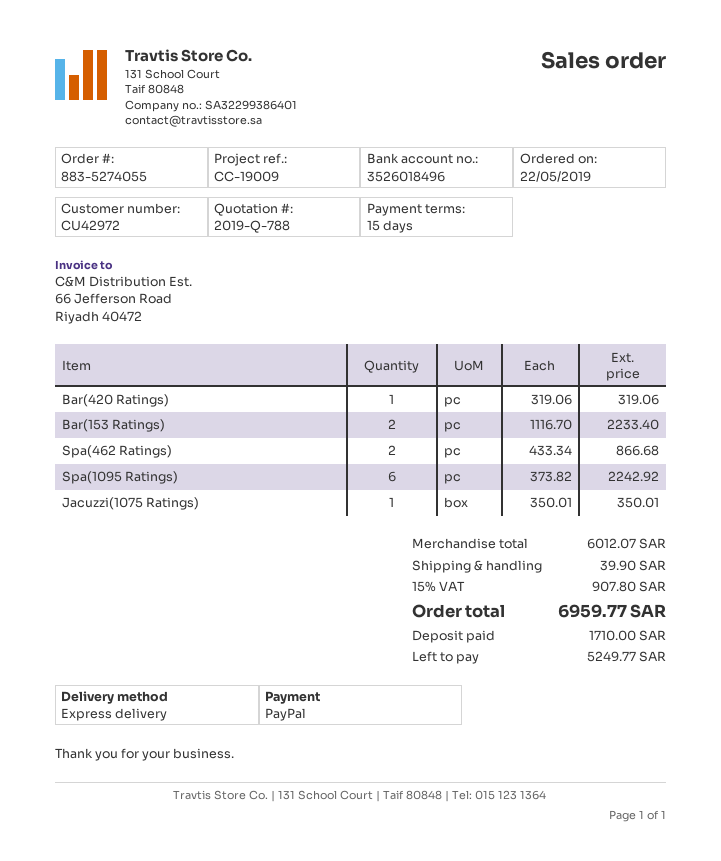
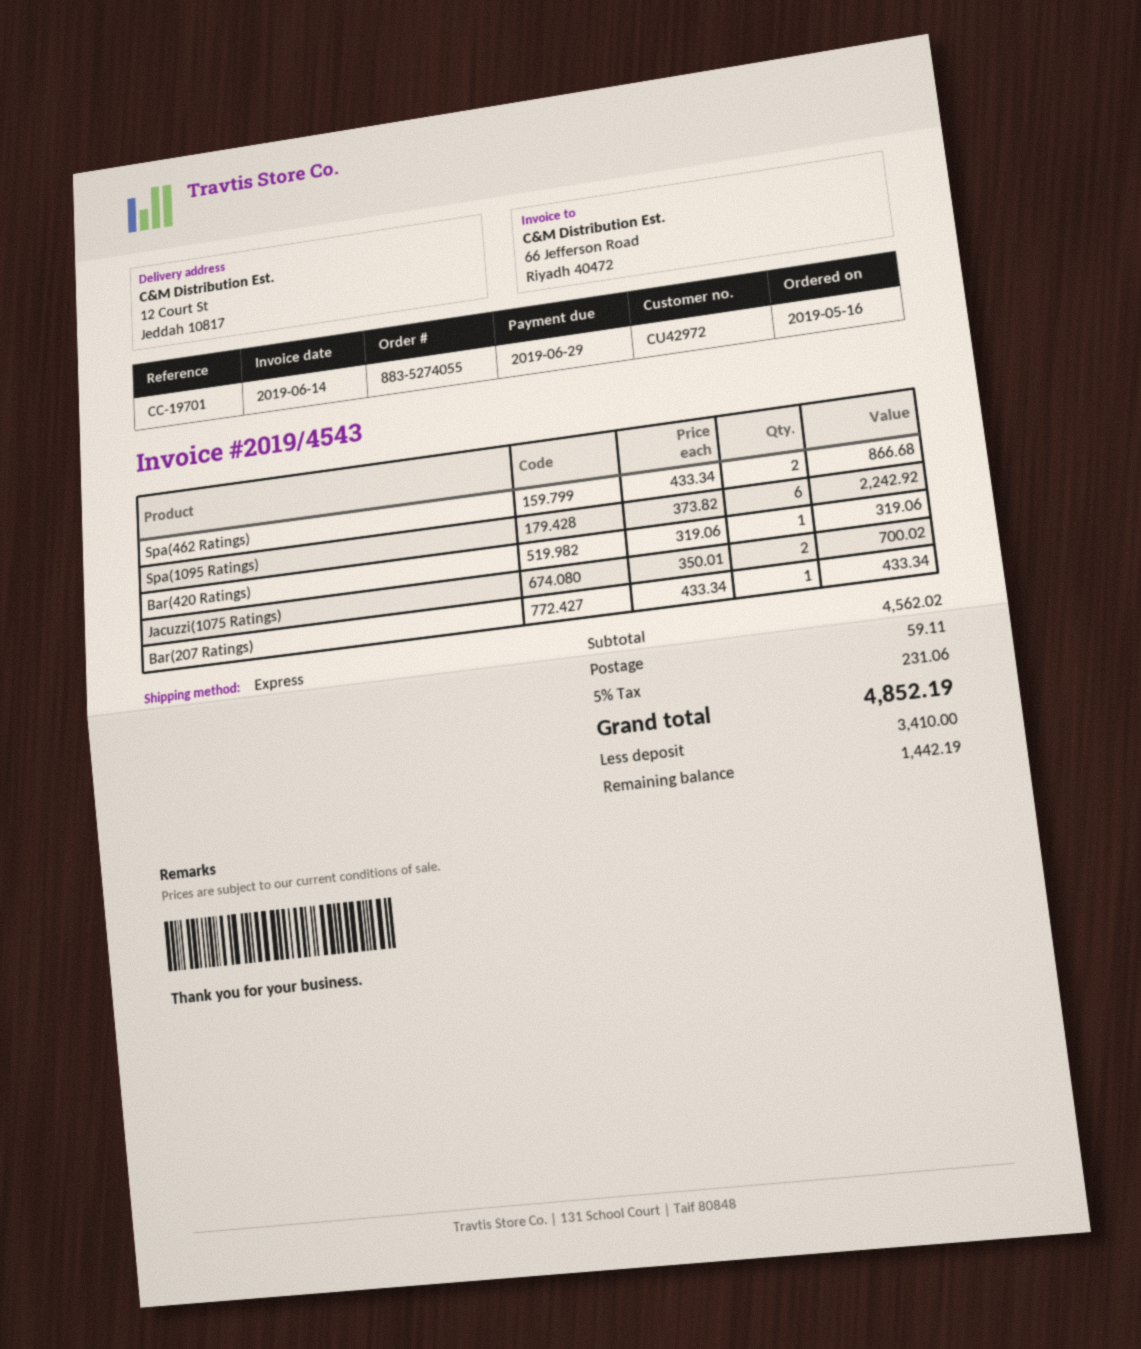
order date: 2019-05-22 -> 2019-05-16
reference: CC-19009 -> CC-19701
Bar(153 Ratings): 2 x 1116.70 = 2233.40 -> none
Jacuzzi(1075 Ratings): 1 x 350.01 = 350.01 -> 2 x 350.01 = 700.02
Bar(207 Ratings): none -> 1 x 433.34 = 433.34
subtotal: 6012.07 -> 4562.02
shipping: 39.90 -> 59.11
tax: 15% = 907.80 -> 5% = 231.06
total: 6959.77 -> 4852.19
deposit: 1710.00 -> 3410.00
balance: 5249.77 -> 1442.19

